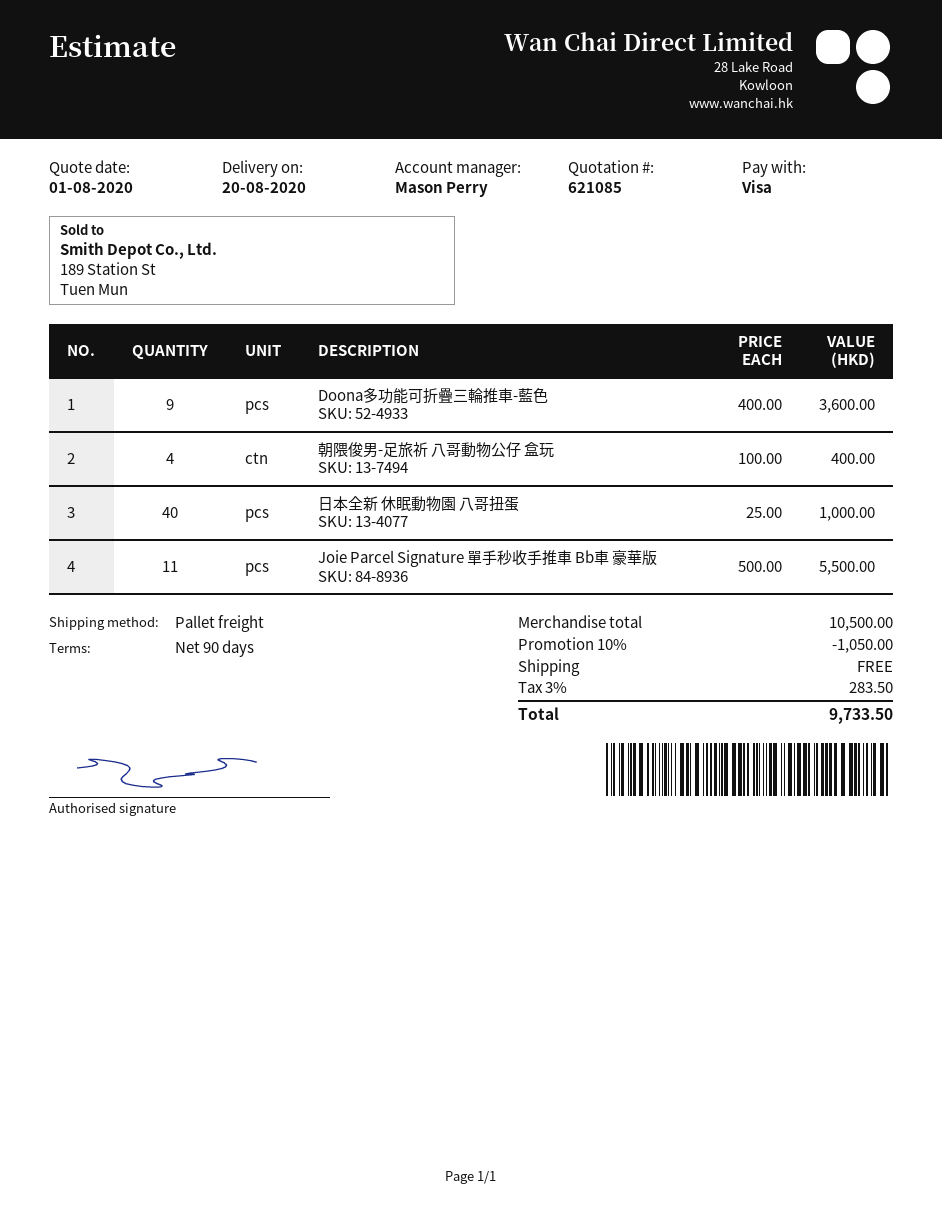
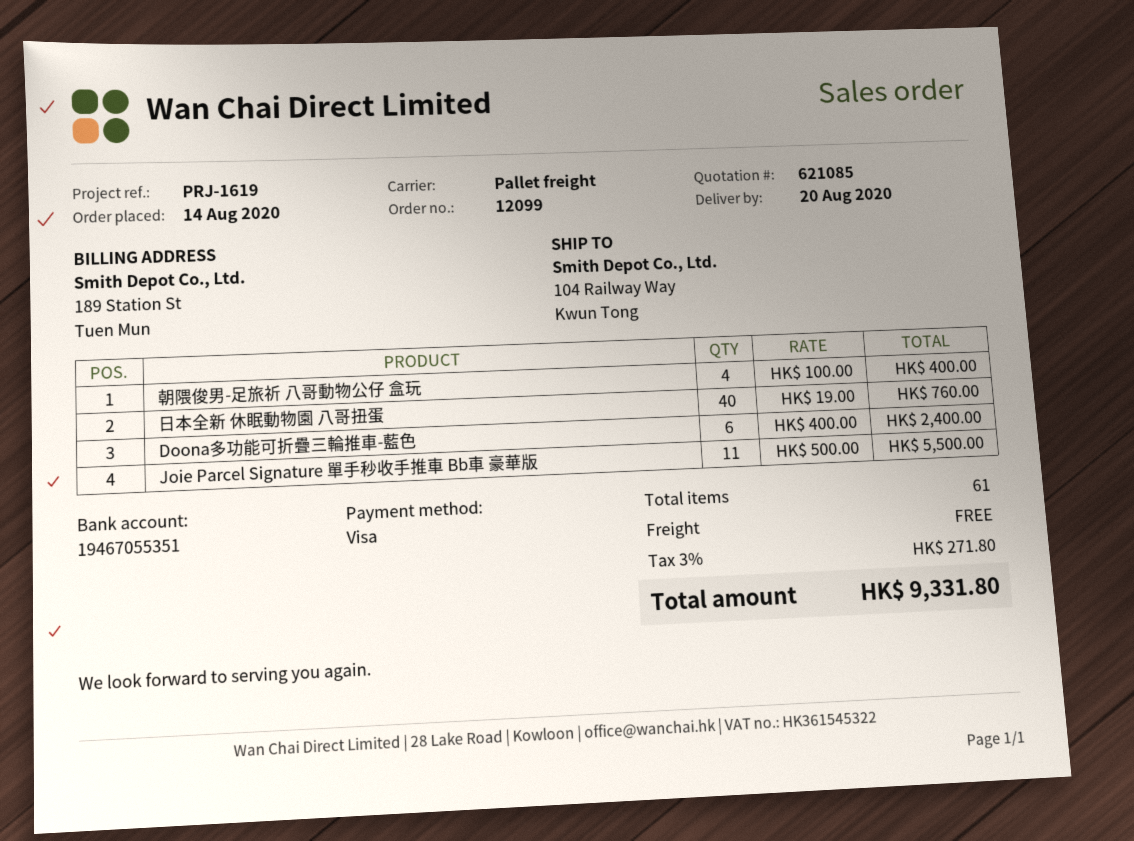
Doona多功能可折疊三輪推車-藍色: 9 x 400.00 = 3600.00 -> 6 x 400.00 = 2400.00
日本全新 休眠動物園 八哥扭蛋: 40 x 25.00 = 1000.00 -> 40 x 19.00 = 760.00
discount: 10% = 1050.00 -> none
tax: 3% = 283.50 -> 3% = 271.80
total: 9733.50 -> 9331.80

